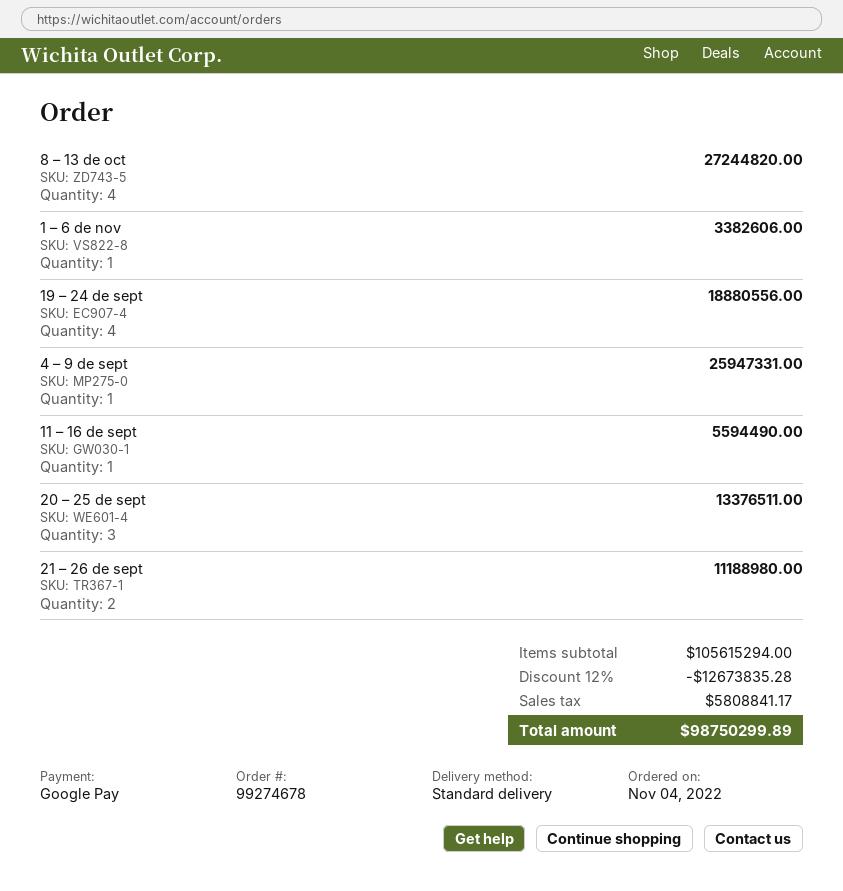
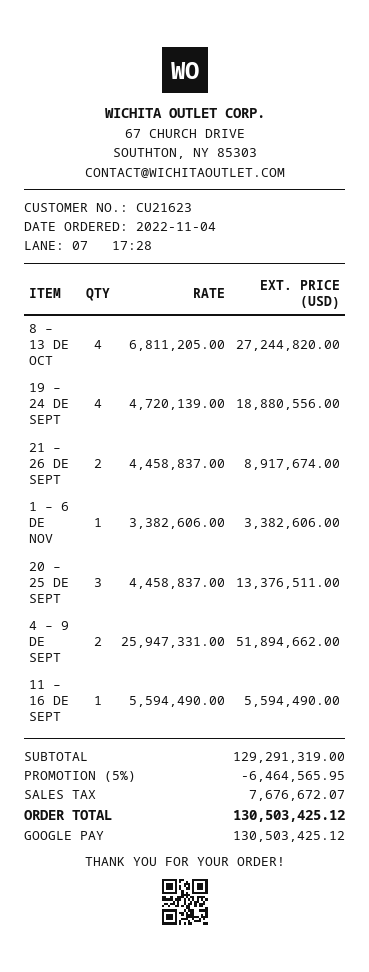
4 – 9 de sept: 1 for 25947331.00 -> 2 for 51894662.00
21 – 26 de sept: 2 for 11188980.00 -> 2 for 8917674.00
subtotal: 105615294.00 -> 129291319.00
discount: 12% = 12673835.28 -> 5% = 6464565.95
tax: 5808841.17 -> 7676672.07
total: 98750299.89 -> 130503425.12

